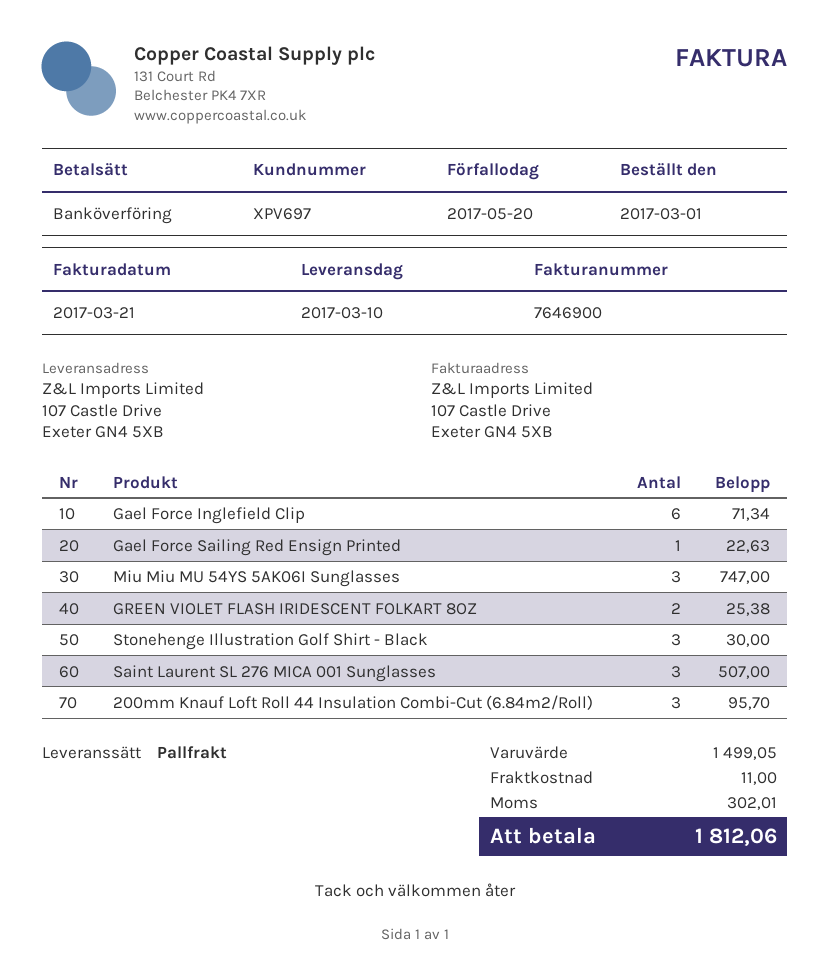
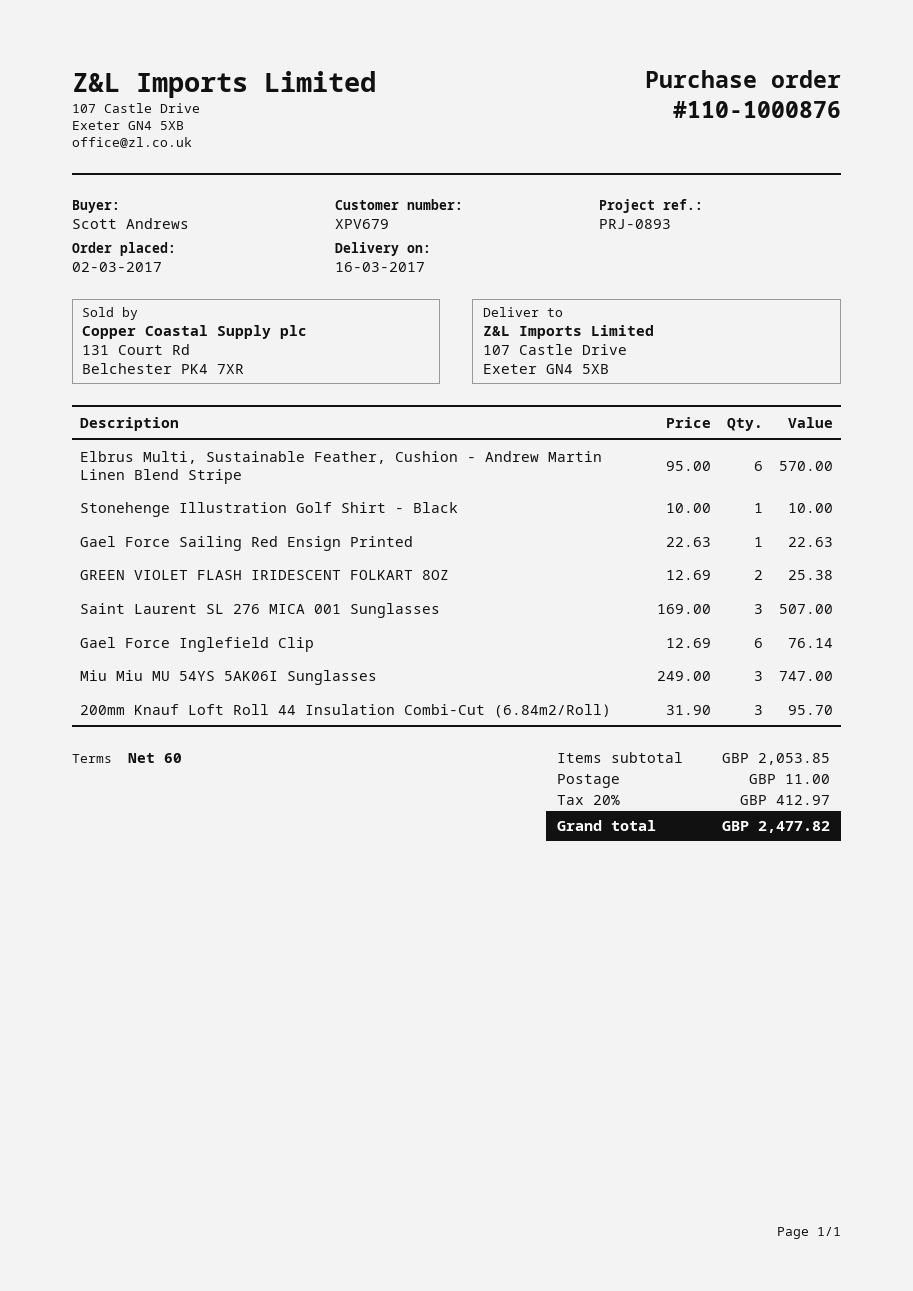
order date: 2017-03-01 -> 2017-03-02
delivery date: 2017-03-10 -> 2017-03-16
customer number: XPV697 -> XPV679
Gael Force Inglefield Clip: 6 for 71.34 -> 6 for 76.14
Stonehenge Illustration Golf Shirt - Black: 3 for 30.00 -> 1 for 10.00
Elbrus Multi, Sustainable Feather, Cushion - Andrew Martin Linen Blend Stripe: none -> 6 for 570.00
subtotal: 1499.05 -> 2053.85
tax: 302.01 -> 412.97
total: 1812.06 -> 2477.82

